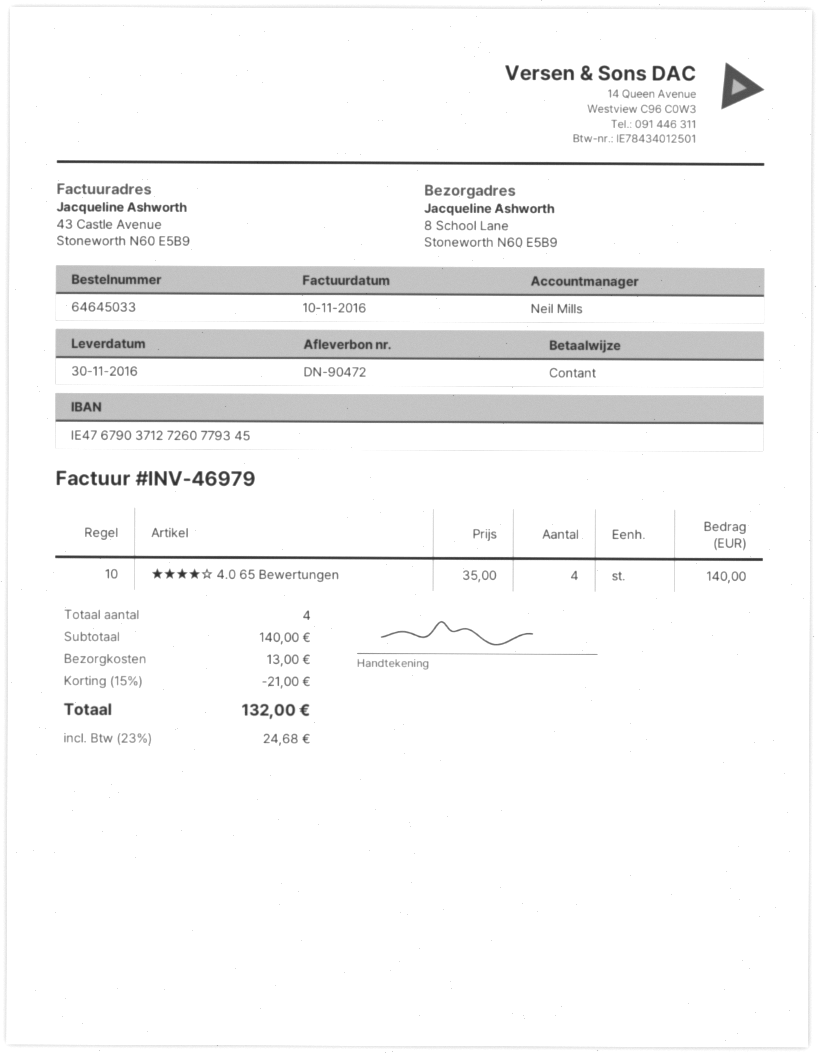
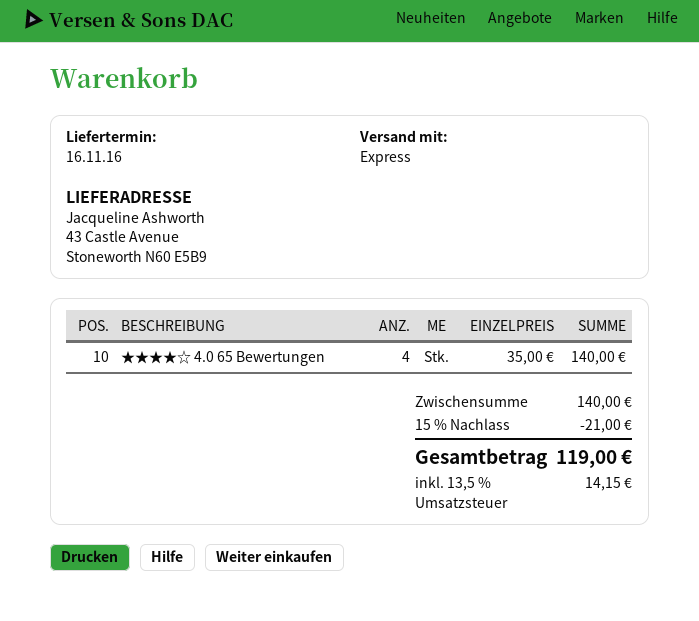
delivery date: 2016-11-30 -> 2016-11-16
ship to: 8 School Lane, Stoneworth N60 E5B9 -> 43 Castle Avenue, Stoneworth N60 E5B9
shipping: 13.00 -> none
tax: 23% = 24.68 -> 13.5% = 14.15
total: 132.00 -> 119.00

